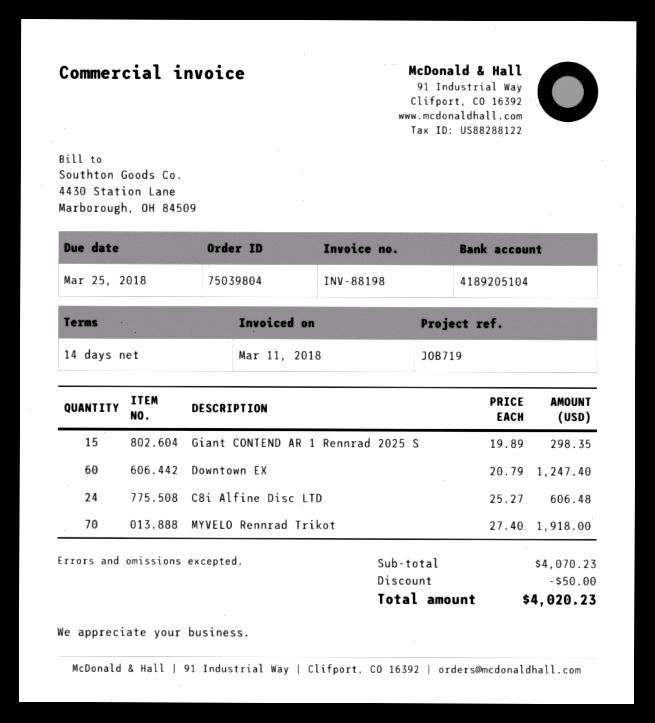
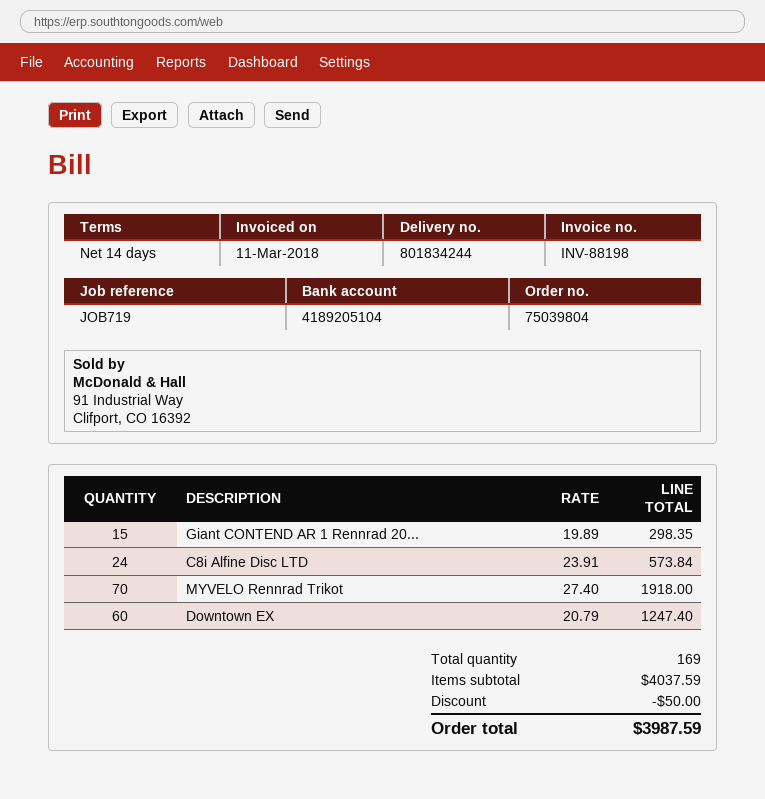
C8i Alfine Disc LTD: 24 x 25.27 = 606.48 -> 24 x 23.91 = 573.84
subtotal: 4070.23 -> 4037.59
total: 4020.23 -> 3987.59

